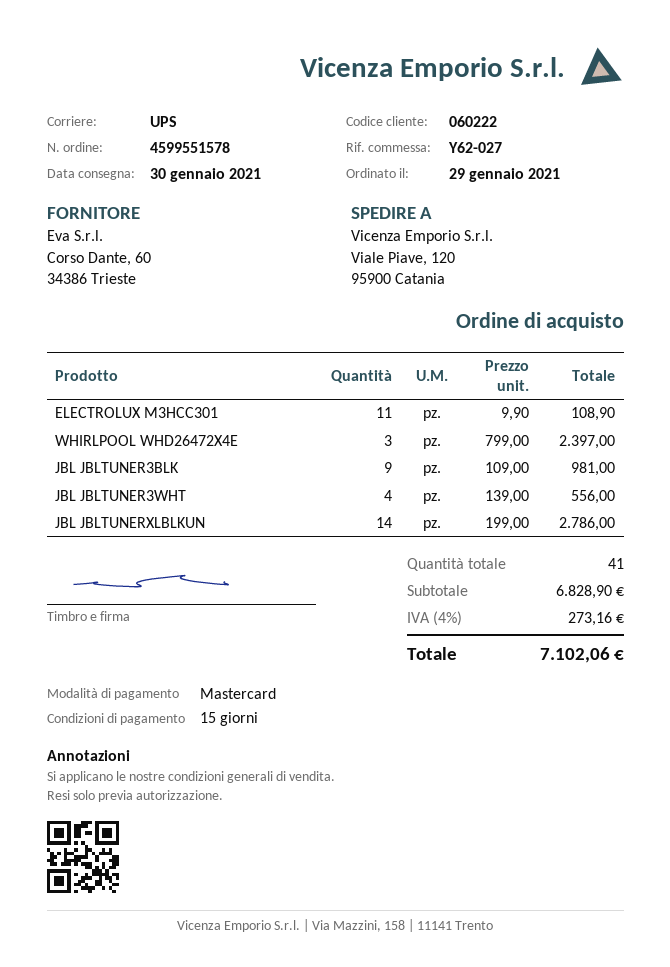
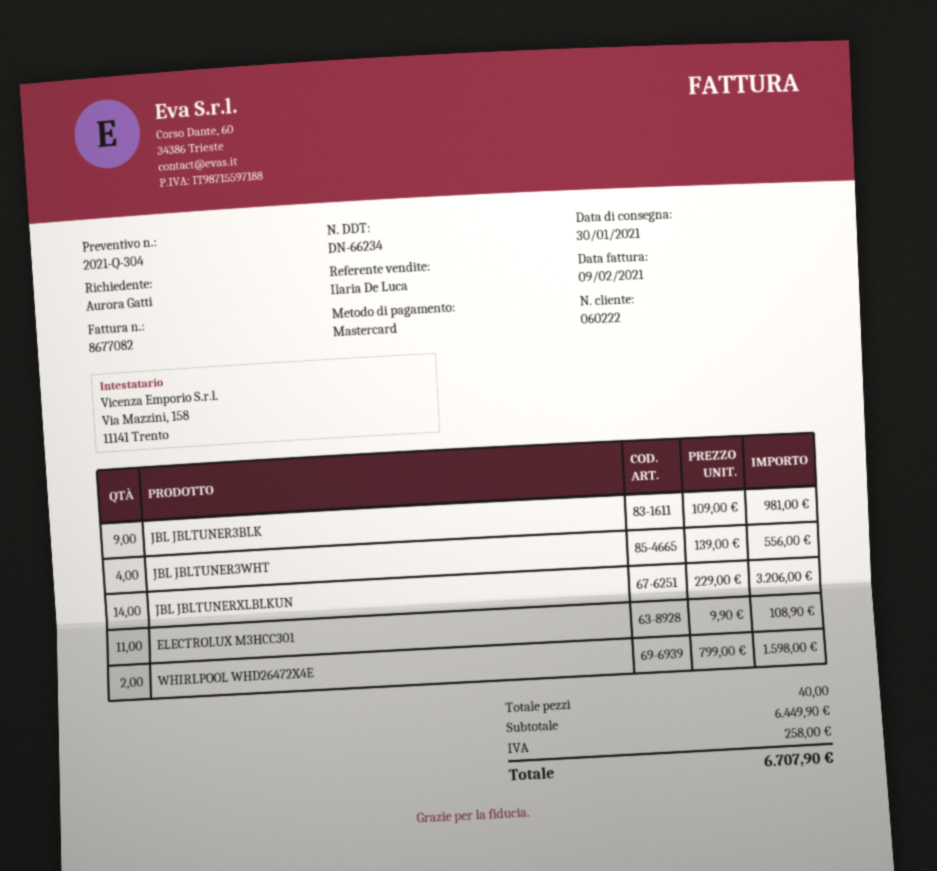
WHIRLPOOL WHD26472X4E: 3 x 799.00 = 2397.00 -> 2 x 799.00 = 1598.00
JBL JBLTUNERXLBLKUN: 14 x 199.00 = 2786.00 -> 14 x 229.00 = 3206.00
total quantity: 41 -> 40
subtotal: 6828.90 -> 6449.90
tax: 273.16 -> 258.00
total: 7102.06 -> 6707.90

